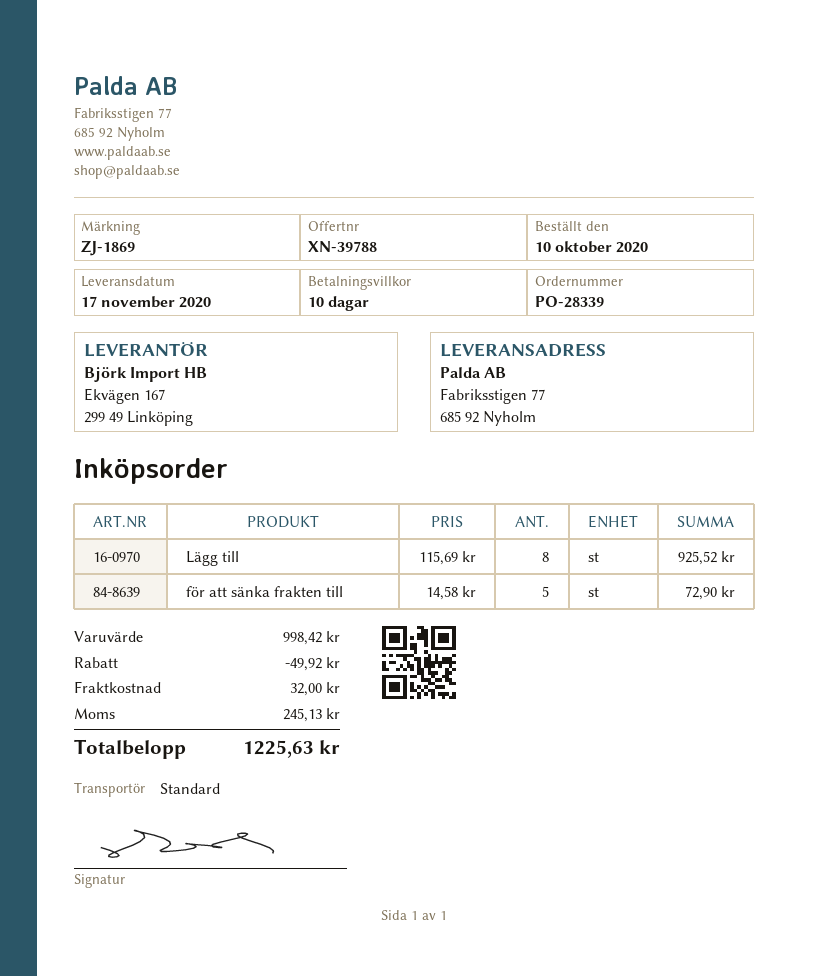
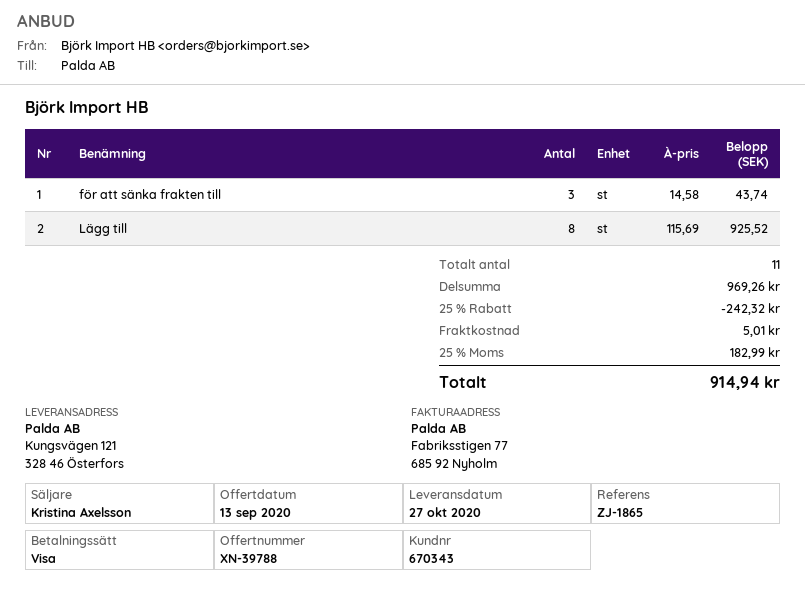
delivery date: 2020-11-17 -> 2020-10-27
reference: ZJ-1869 -> ZJ-1865
ship to: Fabriksstigen 77, 685 92 Nyholm -> Kungsvägen 121, 328 46 Österfors
för att sänka frakten till: 5 x 14.58 = 72.90 -> 3 x 14.58 = 43.74
subtotal: 998.42 -> 969.26
discount: 49.92 -> 242.32
shipping: 32.00 -> 5.01
tax: 245.13 -> 182.99
total: 1225.63 -> 914.94

